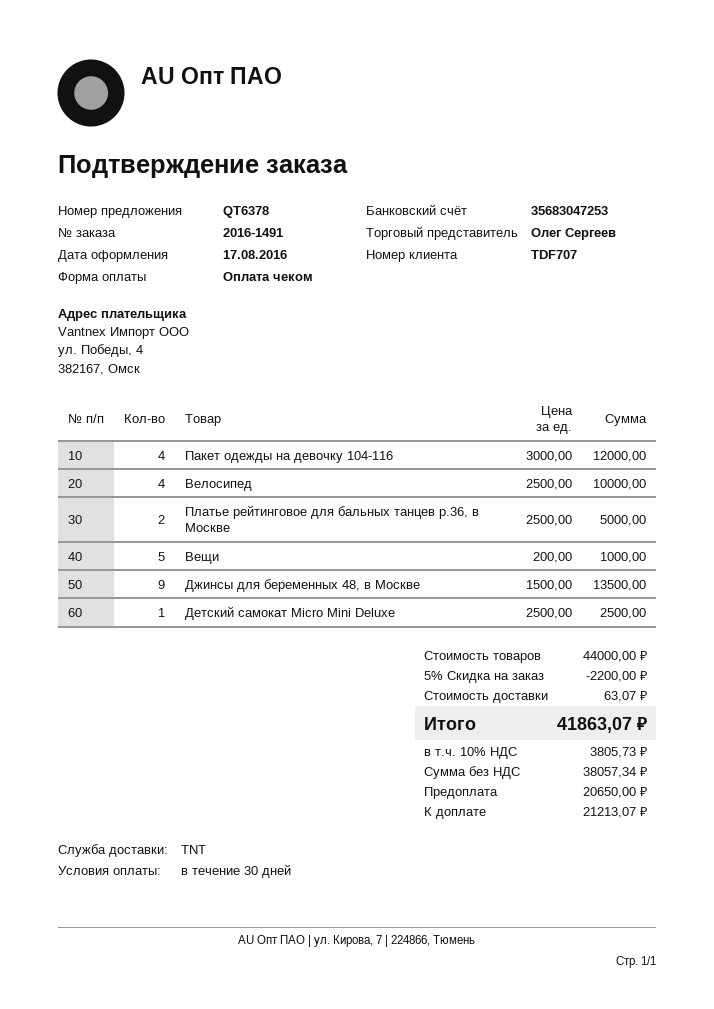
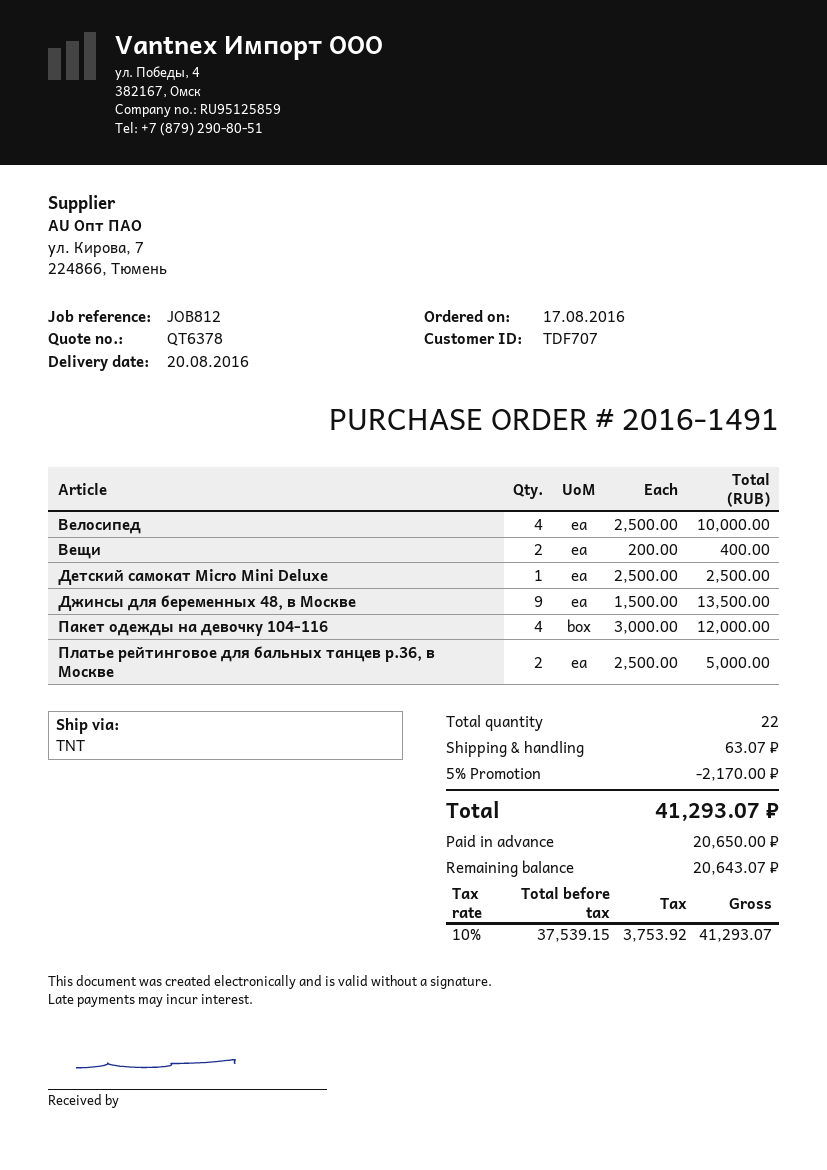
Вещи: 5 x 200.00 = 1000.00 -> 2 x 200.00 = 400.00
discount: 5% = 2200.00 -> 5% = 2170.00
net: 38057.34 -> 37539.15
tax: 10% = 3805.73 -> 10% = 3753.92
total: 41863.07 -> 41293.07
balance: 21213.07 -> 20643.07

